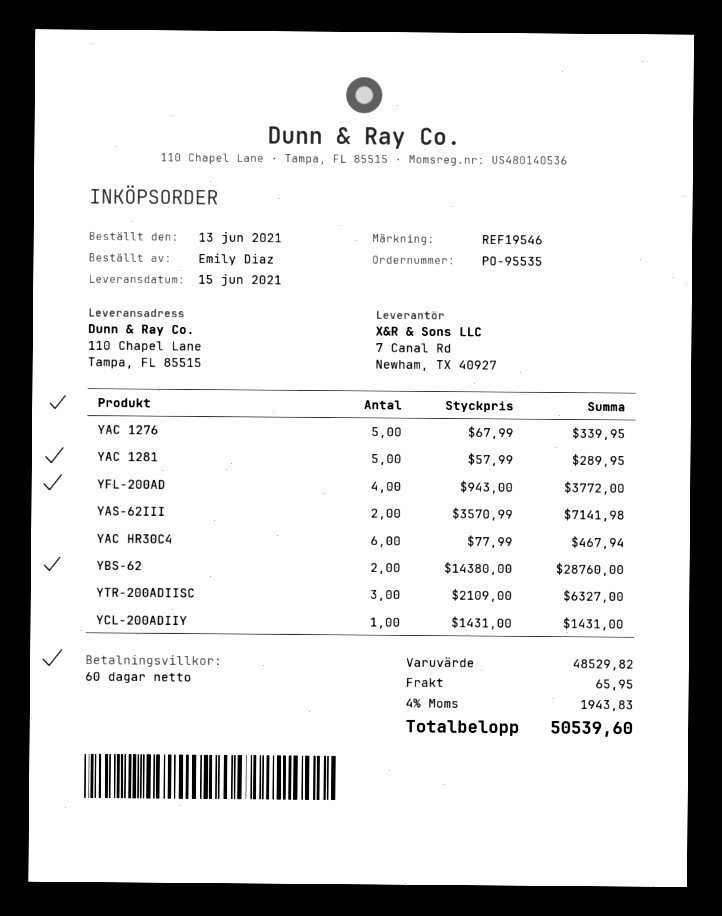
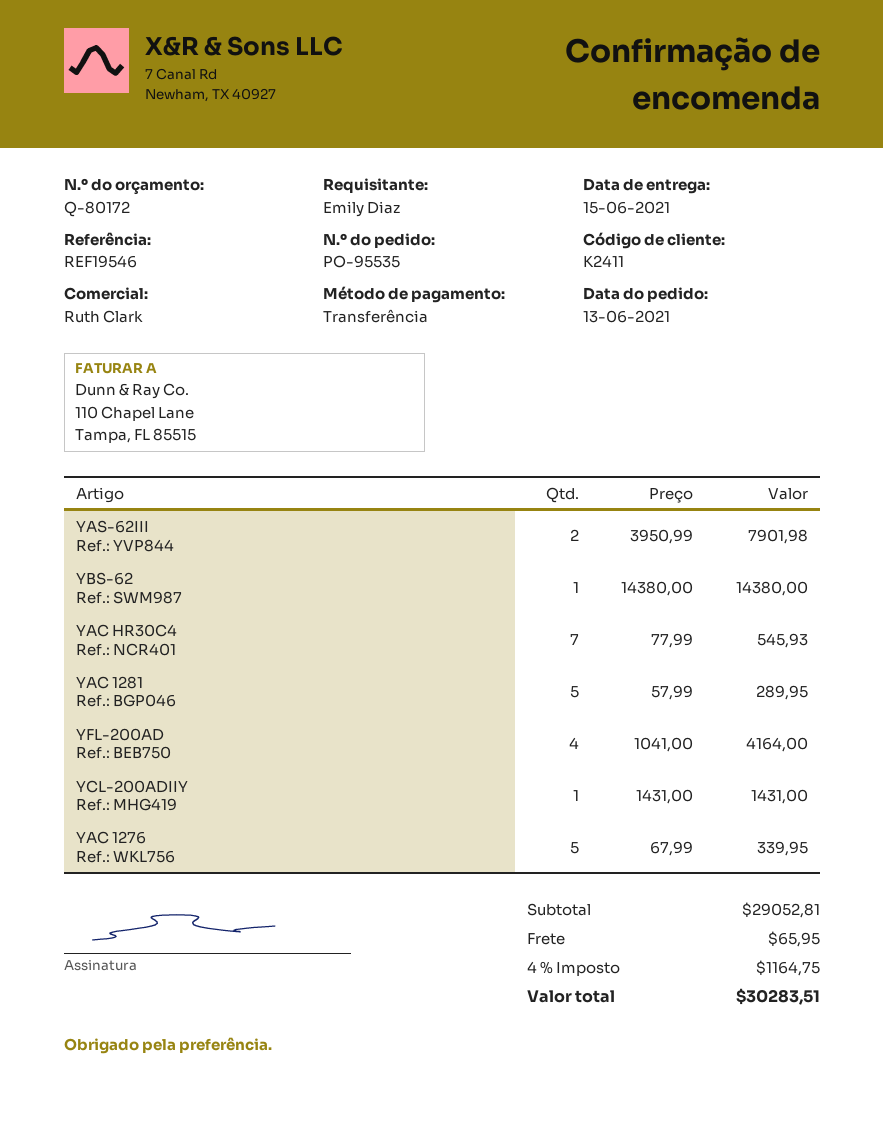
YFL-200AD: 4 x 943.00 = 3772.00 -> 4 x 1041.00 = 4164.00
YAS-62III: 2 x 3570.99 = 7141.98 -> 2 x 3950.99 = 7901.98
YAC HR30C4: 6 x 77.99 = 467.94 -> 7 x 77.99 = 545.93
YBS-62: 2 x 14380.00 = 28760.00 -> 1 x 14380.00 = 14380.00
YTR-200ADIISC: 3 x 2109.00 = 6327.00 -> none
subtotal: 48529.82 -> 29052.81
tax: 4% = 1943.83 -> 4% = 1164.75
total: 50539.60 -> 30283.51

